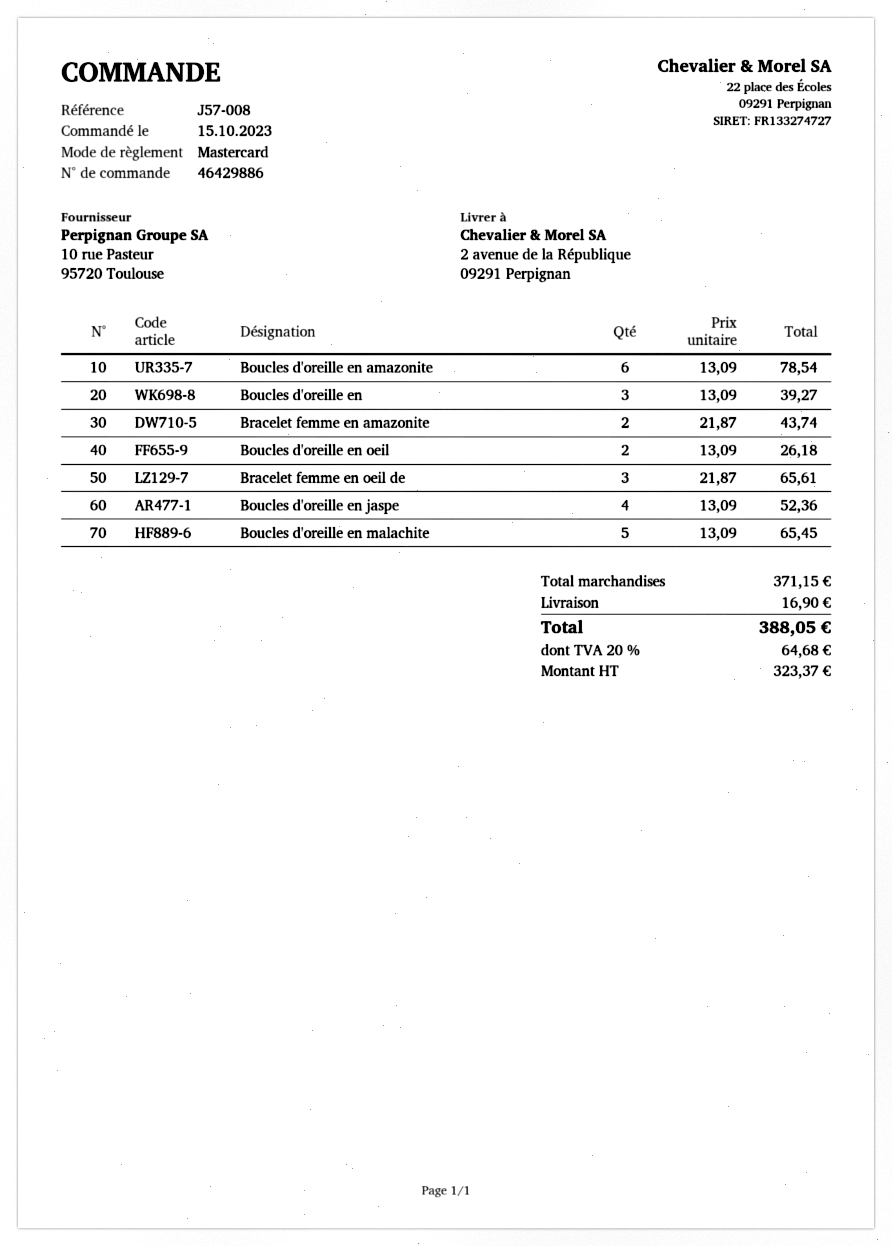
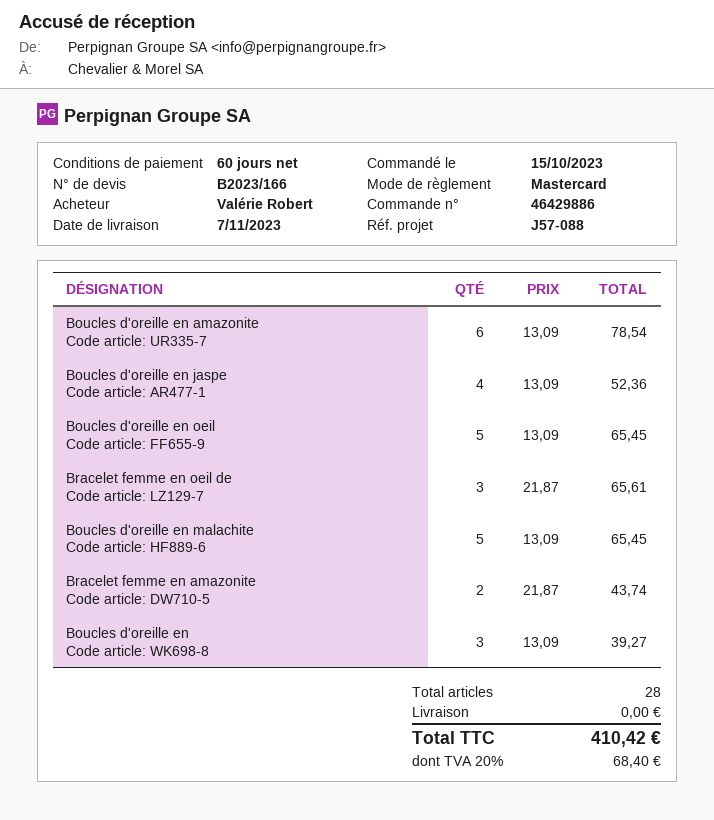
reference: J57-008 -> J57-088
Boucles d'oreille en oeil: 2 x 13.09 = 26.18 -> 5 x 13.09 = 65.45
shipping: 16.90 -> 0.00
tax: 20% = 64.68 -> 20% = 68.40
total: 388.05 -> 410.42

